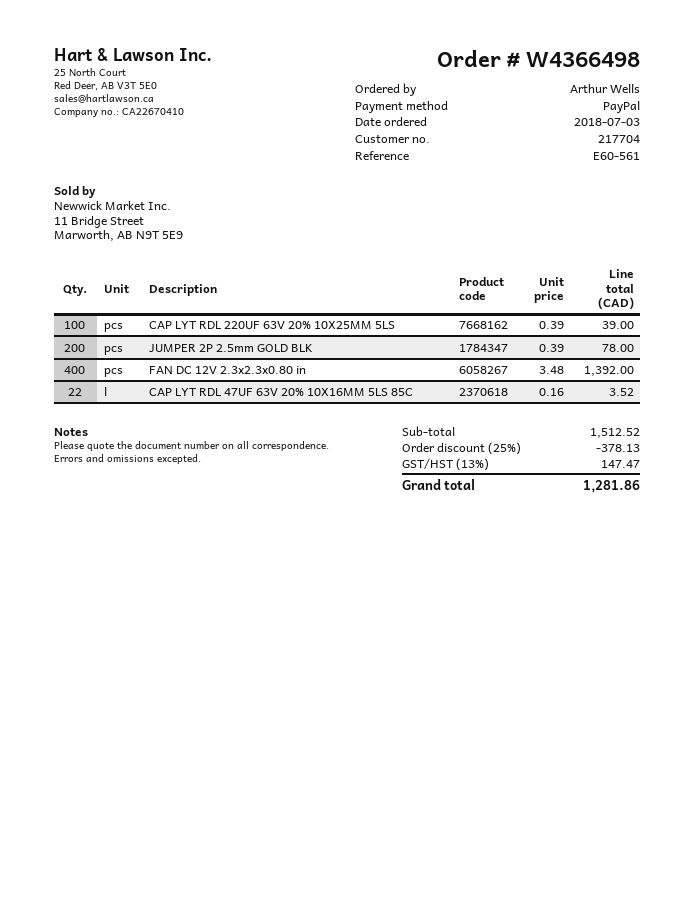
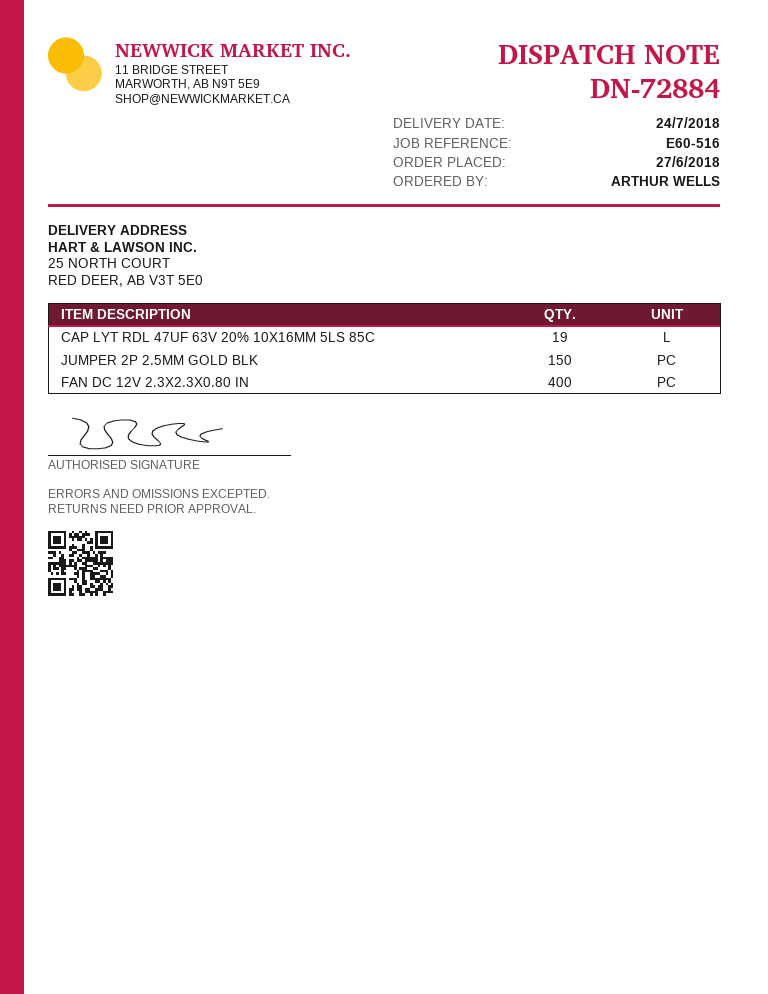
order date: 2018-07-03 -> 2018-06-27
reference: E60-561 -> E60-516
CAP LYT RDL 220UF 63V 20% 10X25MM 5LS: 100 -> none
JUMPER 2P 2.5mm GOLD BLK: 200 -> 150
CAP LYT RDL 47UF 63V 20% 10X16MM 5LS 85C: 22 -> 19

